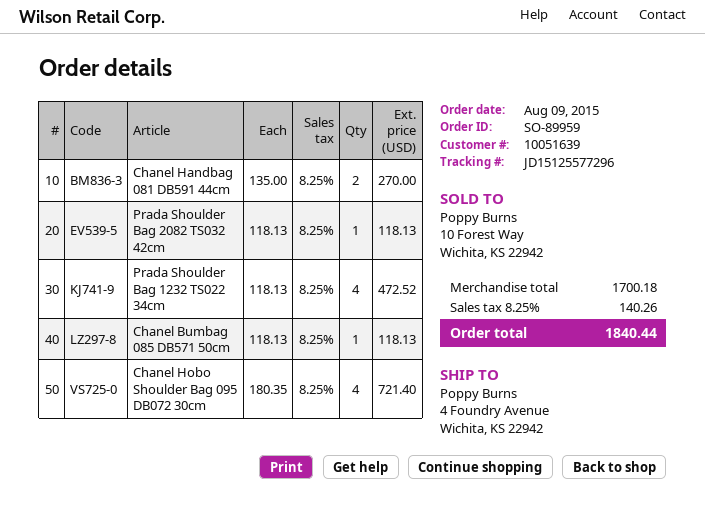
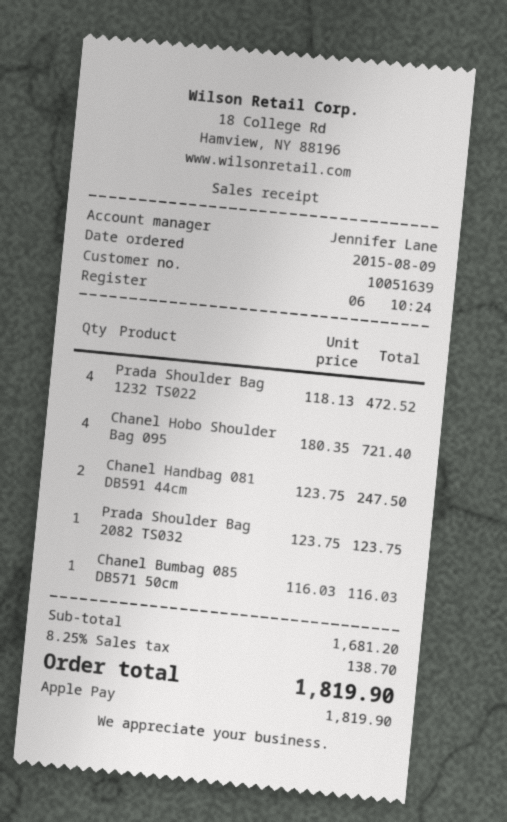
Chanel Handbag 081 DB591 44cm: 2 x 135.00 = 270.00 -> 2 x 123.75 = 247.50
Prada Shoulder Bag 2082 TS032 42cm: 1 x 118.13 = 118.13 -> 1 x 123.75 = 123.75
Chanel Bumbag 085 DB571 50cm: 1 x 118.13 = 118.13 -> 1 x 116.03 = 116.03
subtotal: 1700.18 -> 1681.20
tax: 8.25% = 140.26 -> 8.25% = 138.70
total: 1840.44 -> 1819.90

